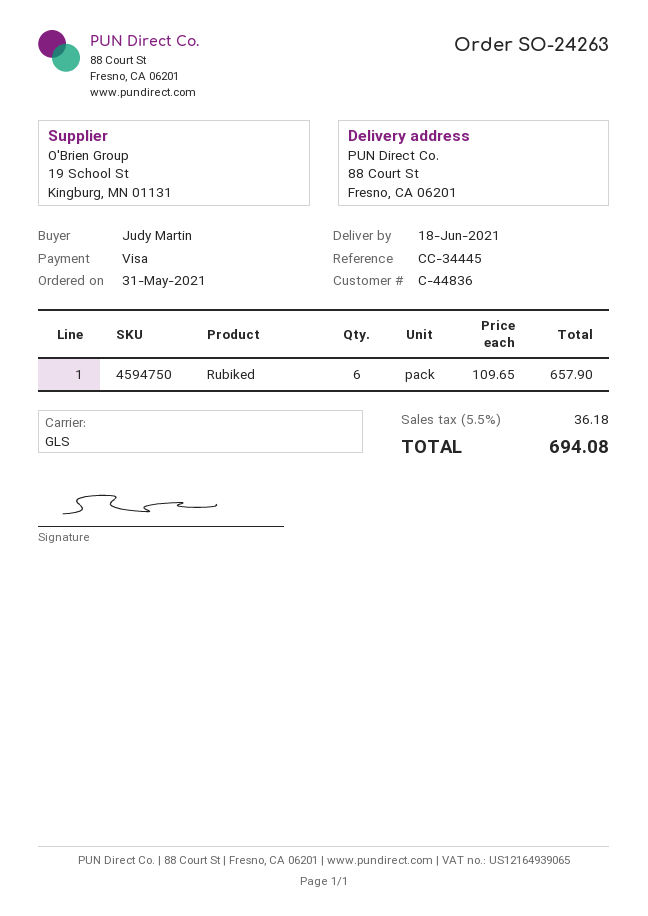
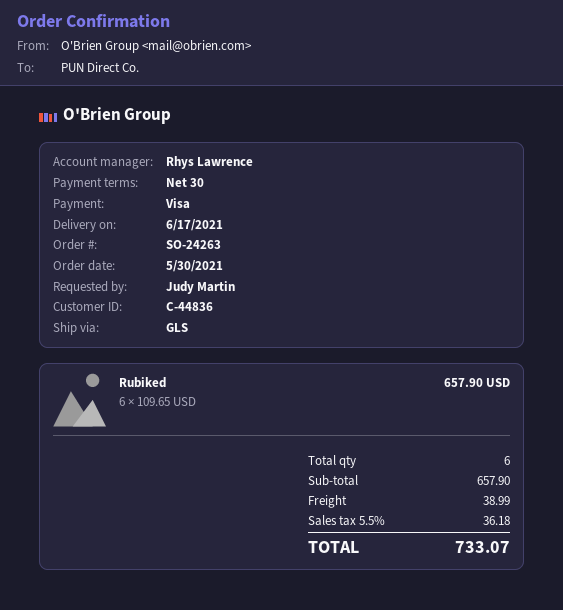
order date: 2021-05-31 -> 2021-05-30
delivery date: 2021-06-18 -> 2021-06-17
shipping: none -> 38.99
total: 694.08 -> 733.07

